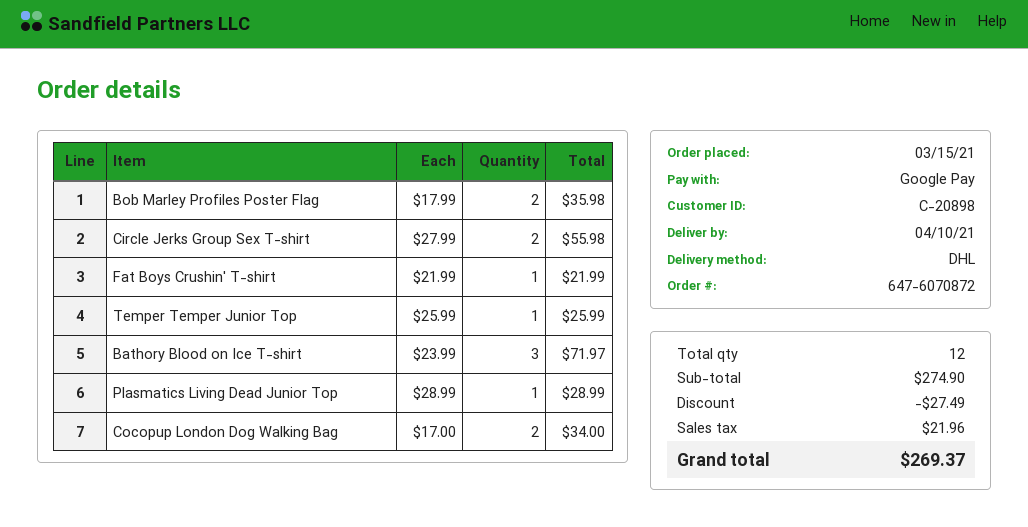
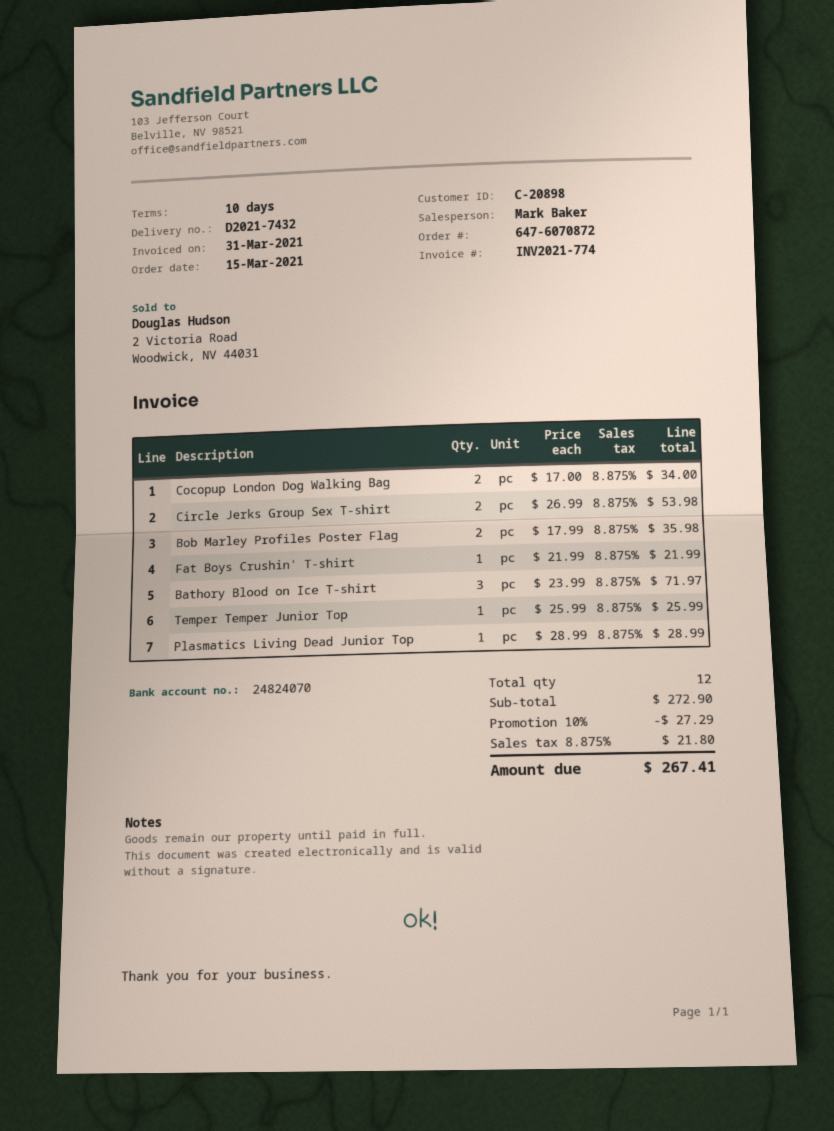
Circle Jerks Group Sex T-shirt: 2 x 27.99 = 55.98 -> 2 x 26.99 = 53.98
subtotal: 274.90 -> 272.90
discount: 27.49 -> 27.29
tax: 21.96 -> 21.80
total: 269.37 -> 267.41

